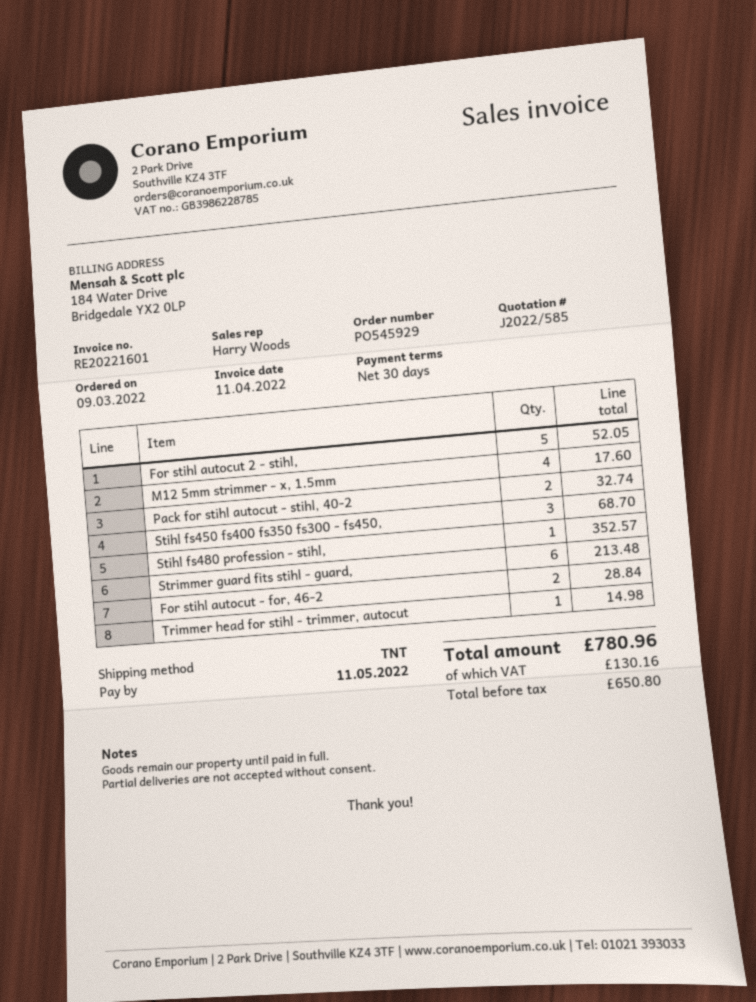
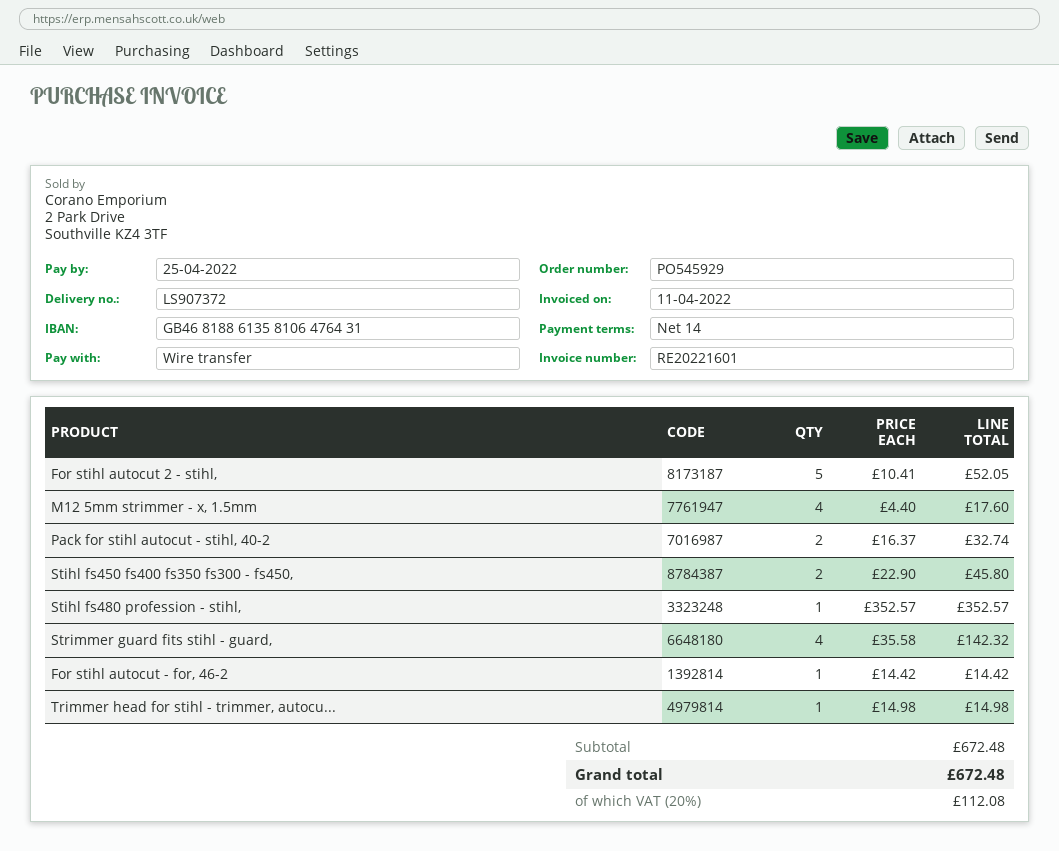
payment terms: 30 days -> 14 days
due date: 2022-05-11 -> 2022-04-25
Stihl fs450 fs400 fs350 fs300 - fs450,: 3 for 68.70 -> 2 for 45.80
Strimmer guard fits stihl - guard,: 6 for 213.48 -> 4 for 142.32
For stihl autocut - for, 46-2: 2 for 28.84 -> 1 for 14.42
tax: 130.16 -> 112.08
total: 780.96 -> 672.48

